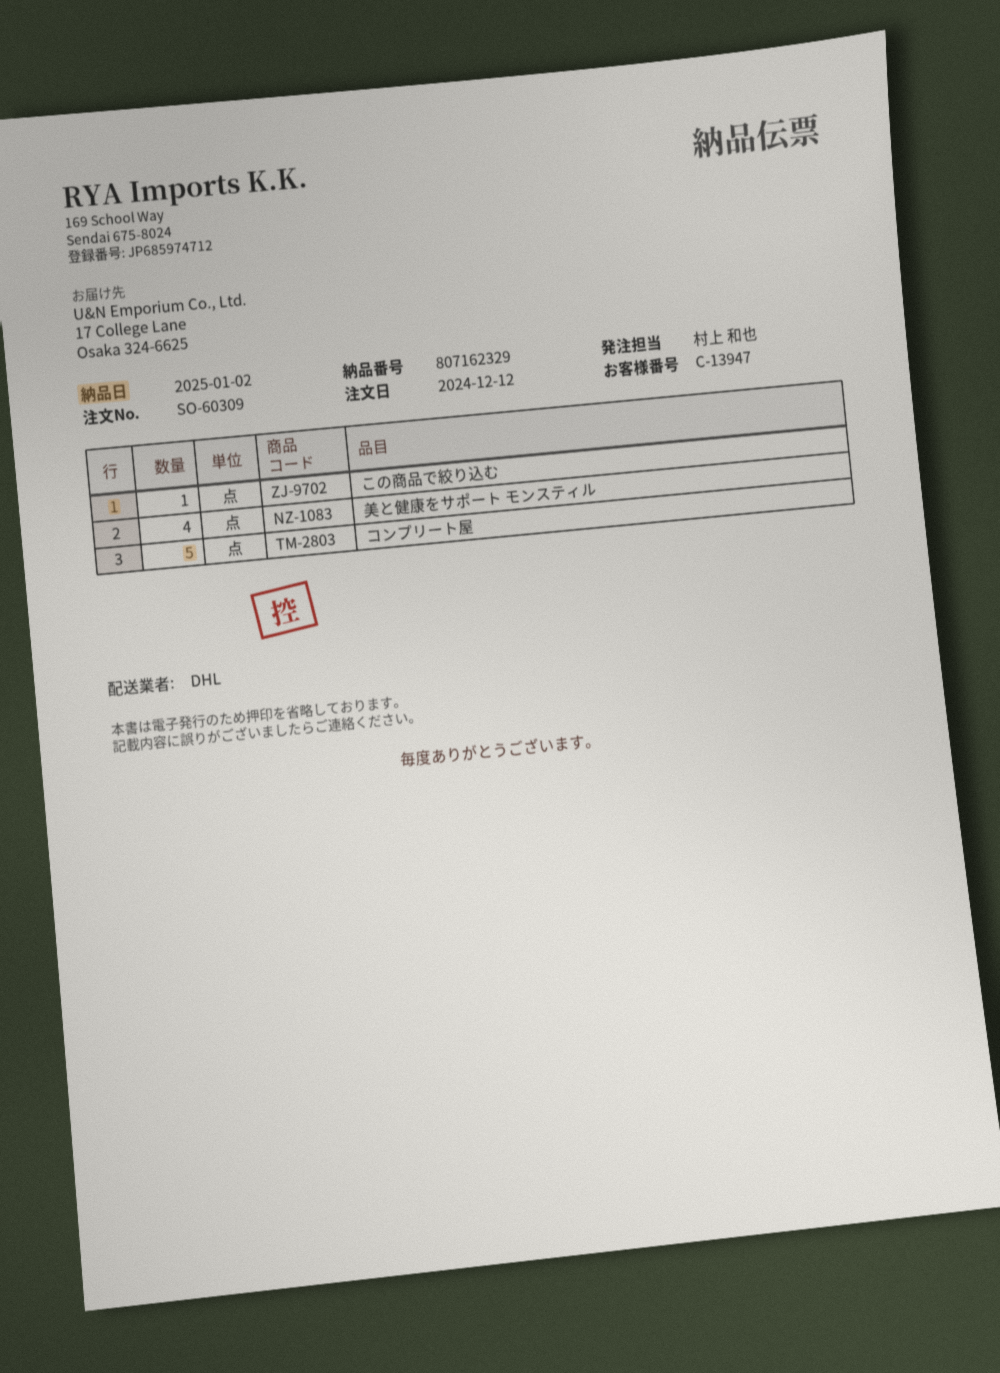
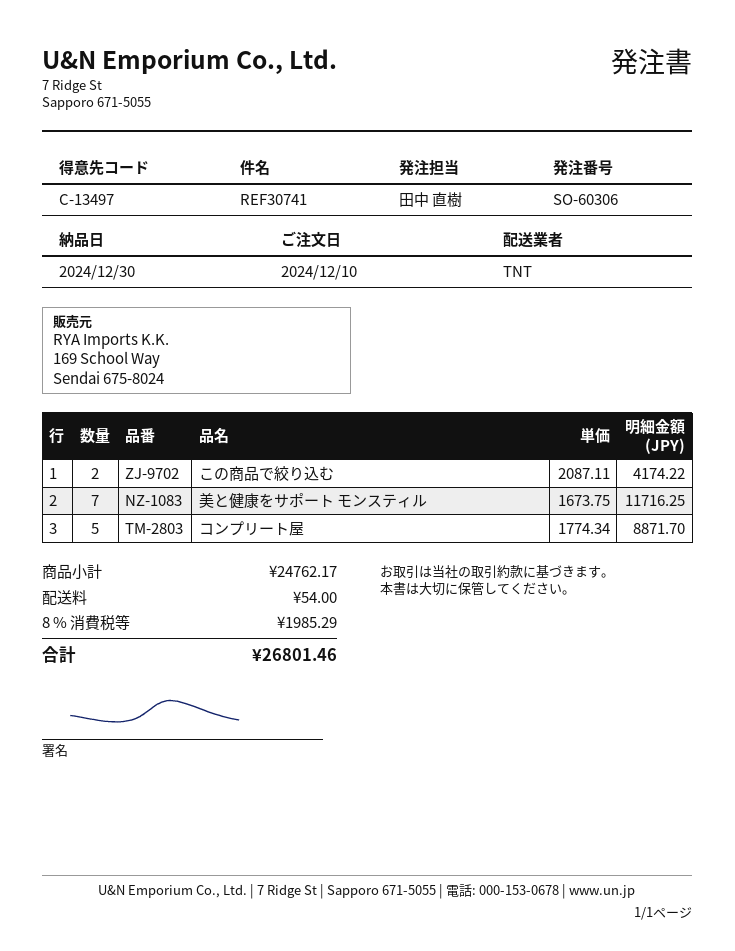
order number: SO-60309 -> SO-60306
order date: 2024-12-12 -> 2024-12-10
delivery date: 2025-01-02 -> 2024-12-30
customer number: C-13947 -> C-13497
ordered by: 村上 和也 -> 田中 直樹
shipping method: DHL -> TNT
この商品で絞り込む: 1 -> 2
美と健康をサポート モンスティル: 4 -> 7

